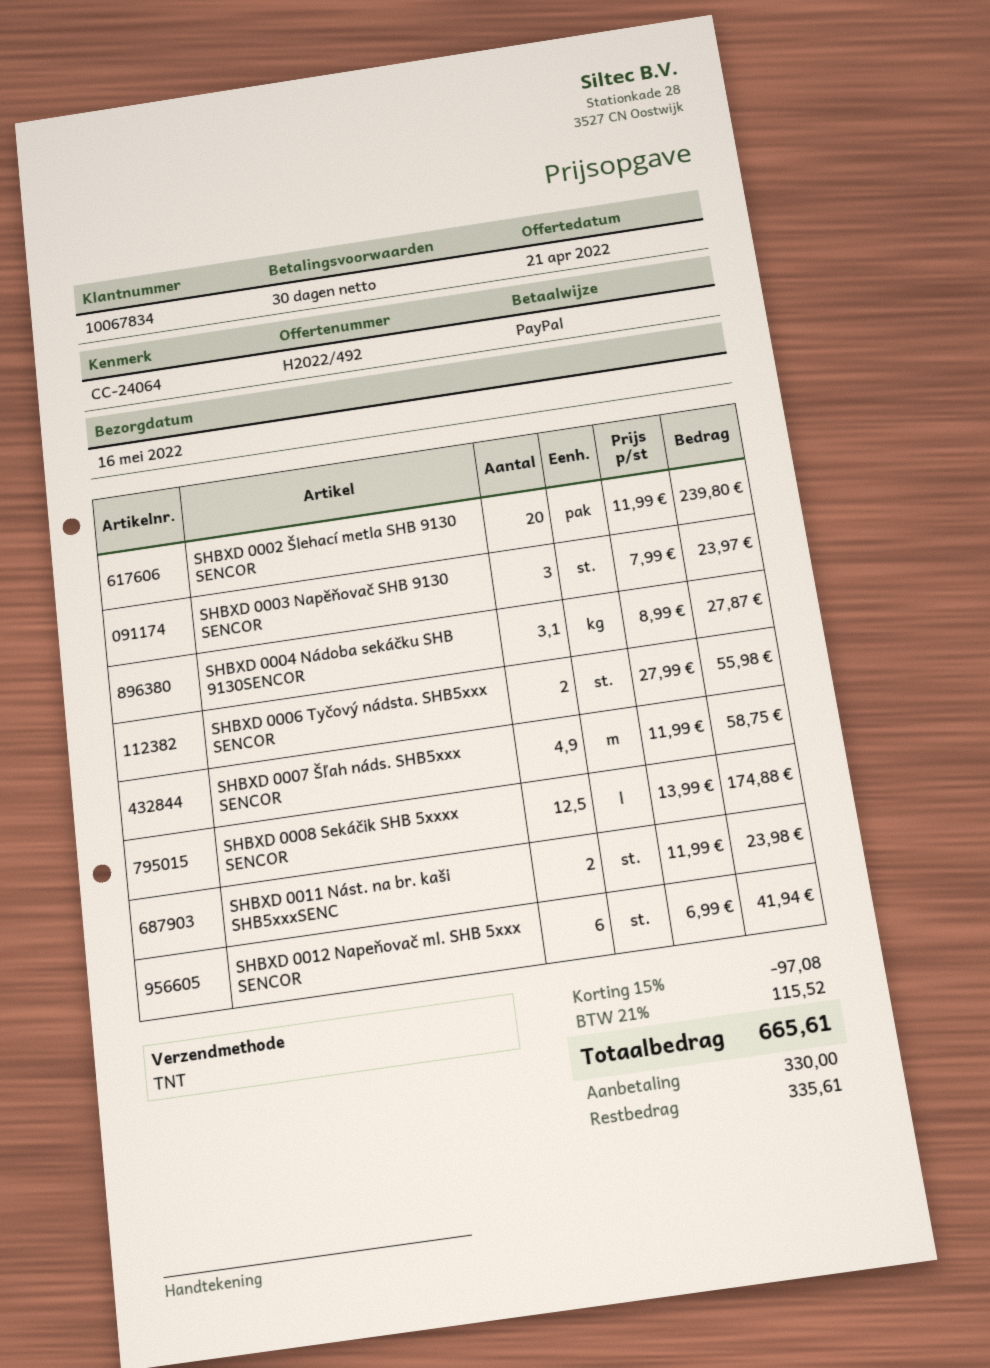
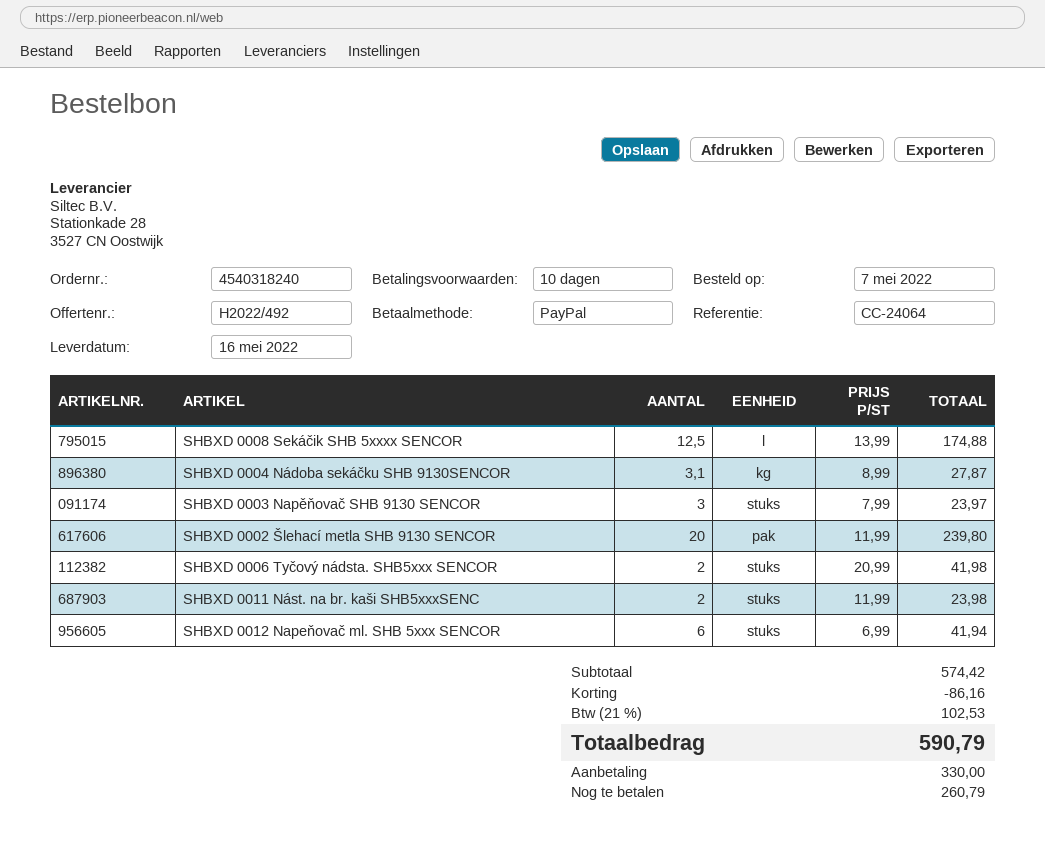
payment terms: 30 days -> 10 days
SHBXD 0006 Tyčový nádsta. SHB5xxx SENCOR: 2 x 27.99 = 55.98 -> 2 x 20.99 = 41.98
SHBXD 0007 Šľah náds. SHB5xxx SENCOR: 4.9 x 11.99 = 58.75 -> none
discount: 97.08 -> 86.16
tax: 21% = 115.52 -> 21% = 102.53
total: 665.61 -> 590.79
balance: 335.61 -> 260.79

